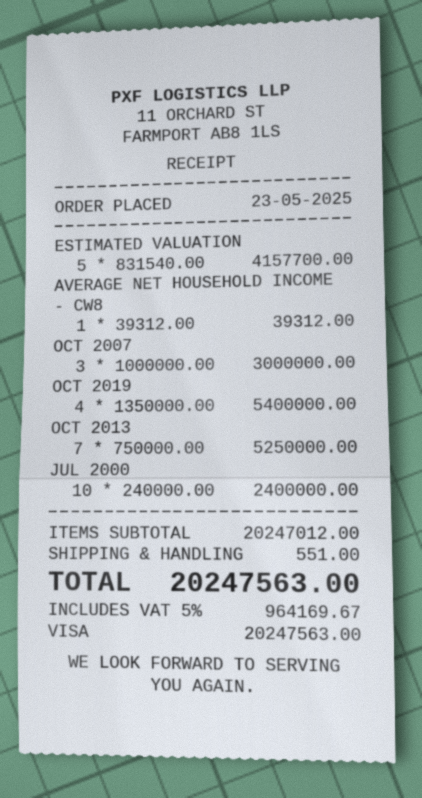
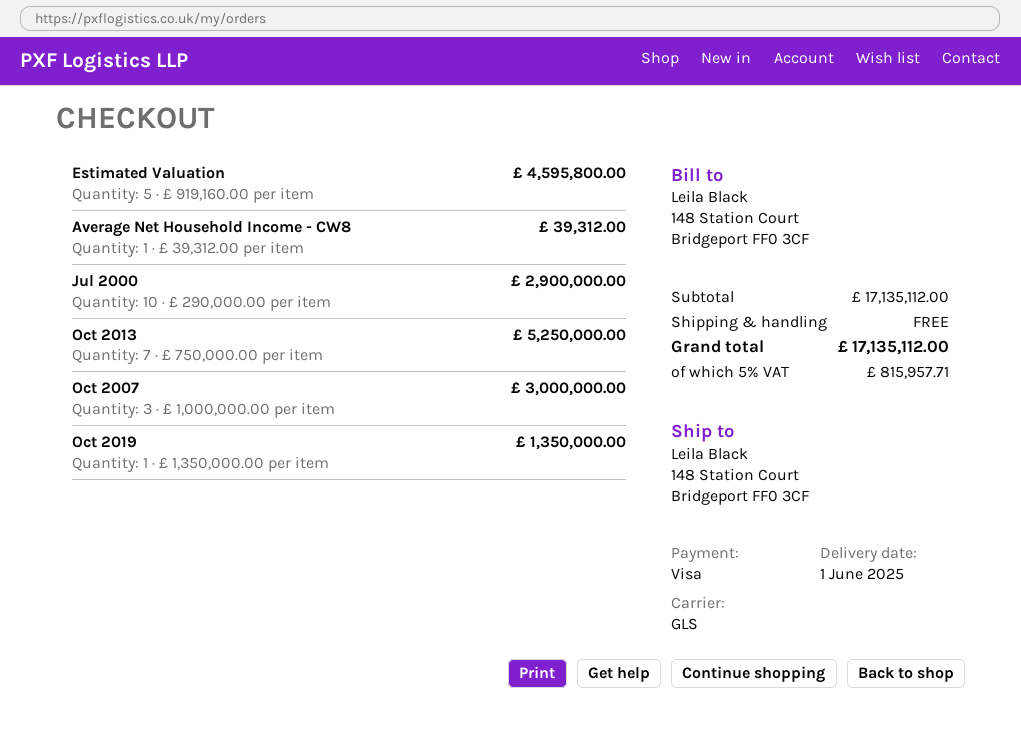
ESTIMATED VALUATION: 5 x 831540.00 = 4157700.00 -> 5 x 919160.00 = 4595800.00
OCT 2019: 4 x 1350000.00 = 5400000.00 -> 1 x 1350000.00 = 1350000.00
JUL 2000: 10 x 240000.00 = 2400000.00 -> 10 x 290000.00 = 2900000.00
subtotal: 20247012.00 -> 17135112.00
shipping: 551.00 -> 0.00
tax: 5% = 964169.67 -> 5% = 815957.71
total: 20247563.00 -> 17135112.00

